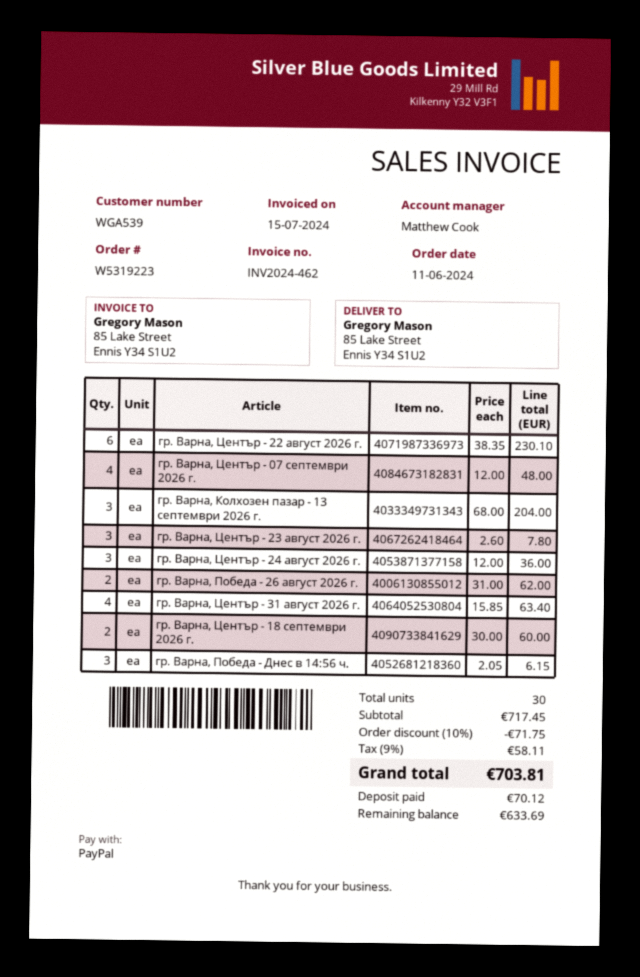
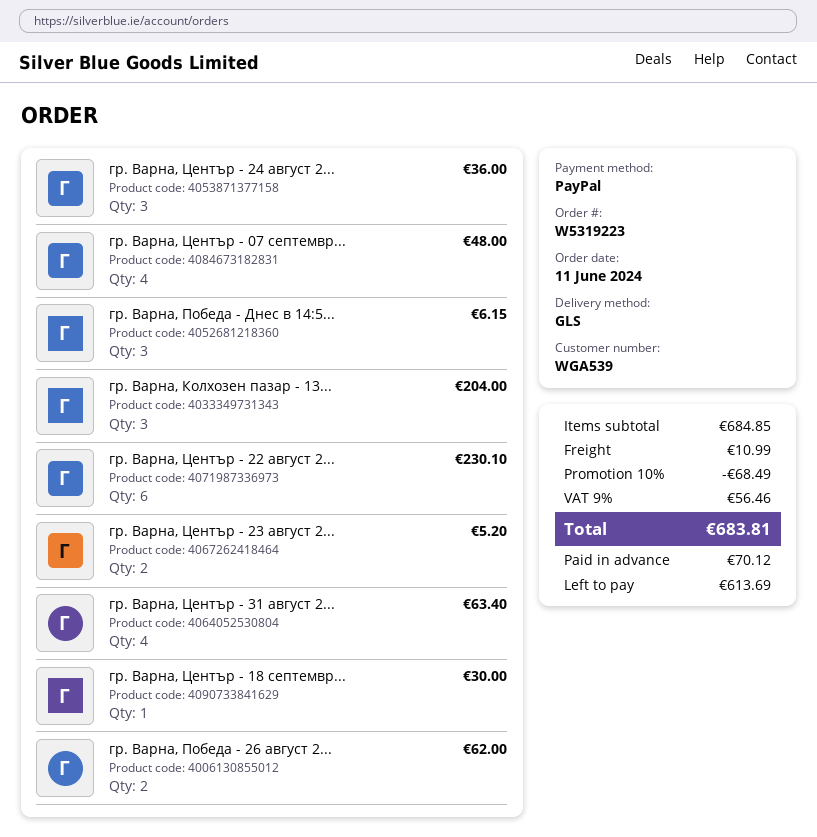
гр. Варна, Център - 23 август 2026 г.: 3 for 7.80 -> 2 for 5.20
гр. Варна, Център - 18 септември 2026 г.: 2 for 60.00 -> 1 for 30.00
subtotal: 717.45 -> 684.85
discount: 10% = 71.75 -> 10% = 68.49
shipping: none -> 10.99
tax: 9% = 58.11 -> 9% = 56.46
total: 703.81 -> 683.81
balance: 633.69 -> 613.69

